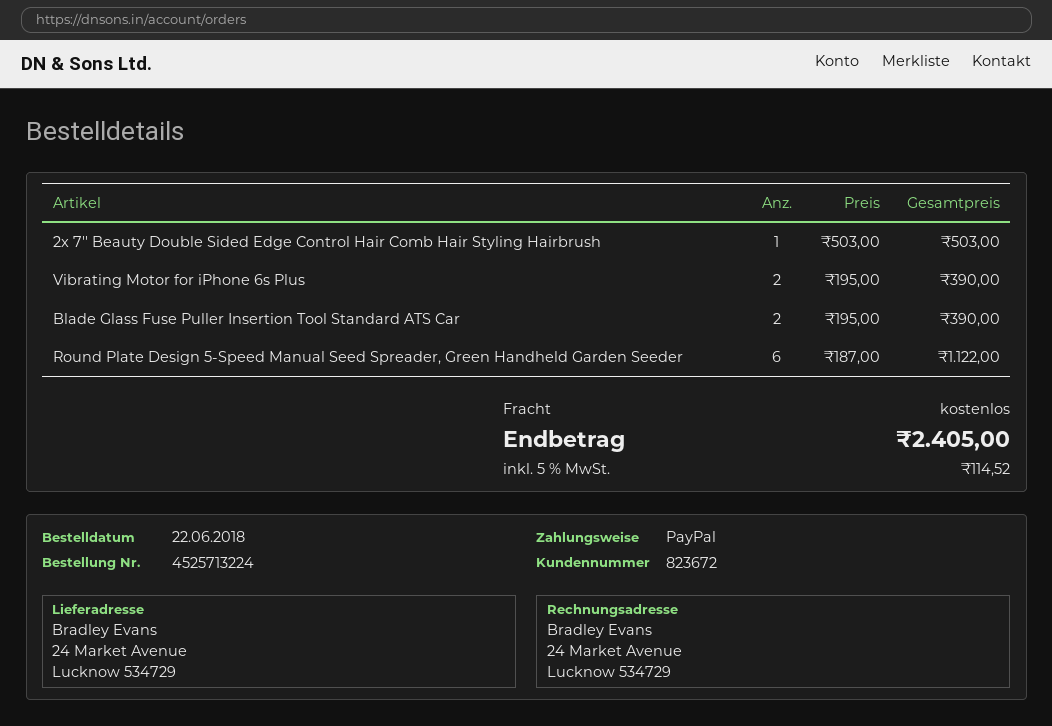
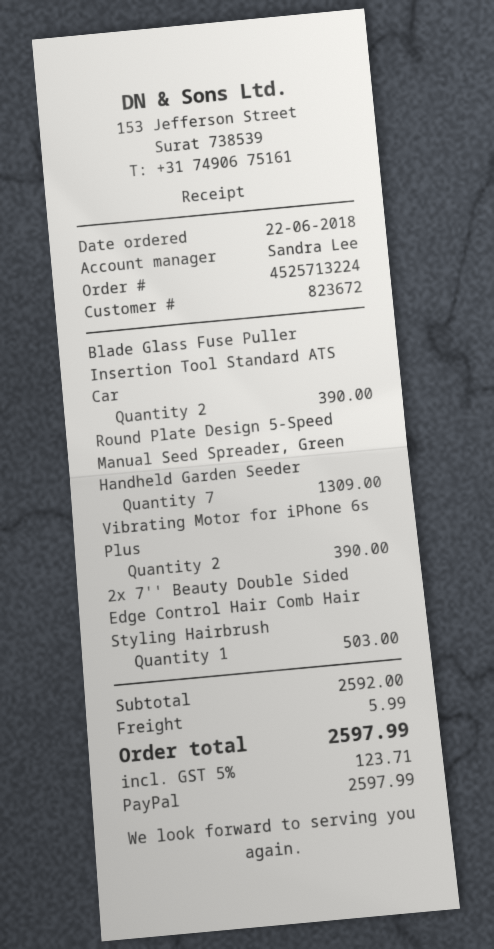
Round Plate Design 5-Speed Manual Seed Spreader, Green Handheld Garden Seeder: 6 for 1122.00 -> 7 for 1309.00
shipping: 0.00 -> 5.99
tax: 5% = 114.52 -> 5% = 123.71
total: 2405.00 -> 2597.99

